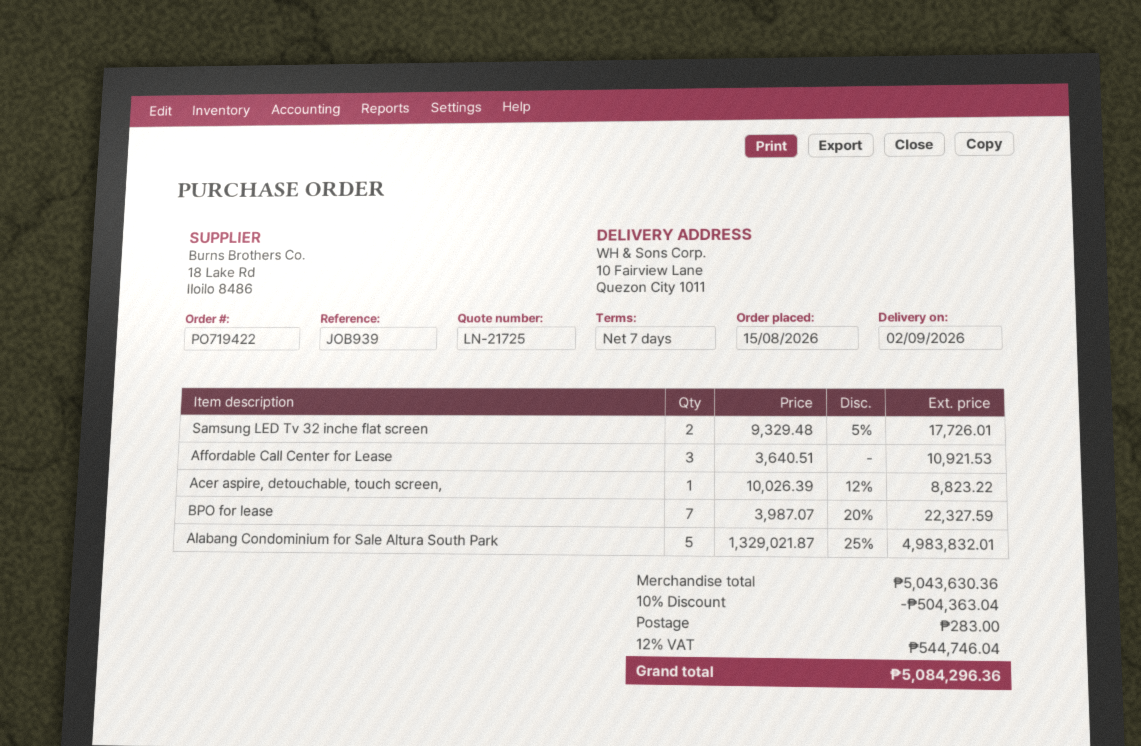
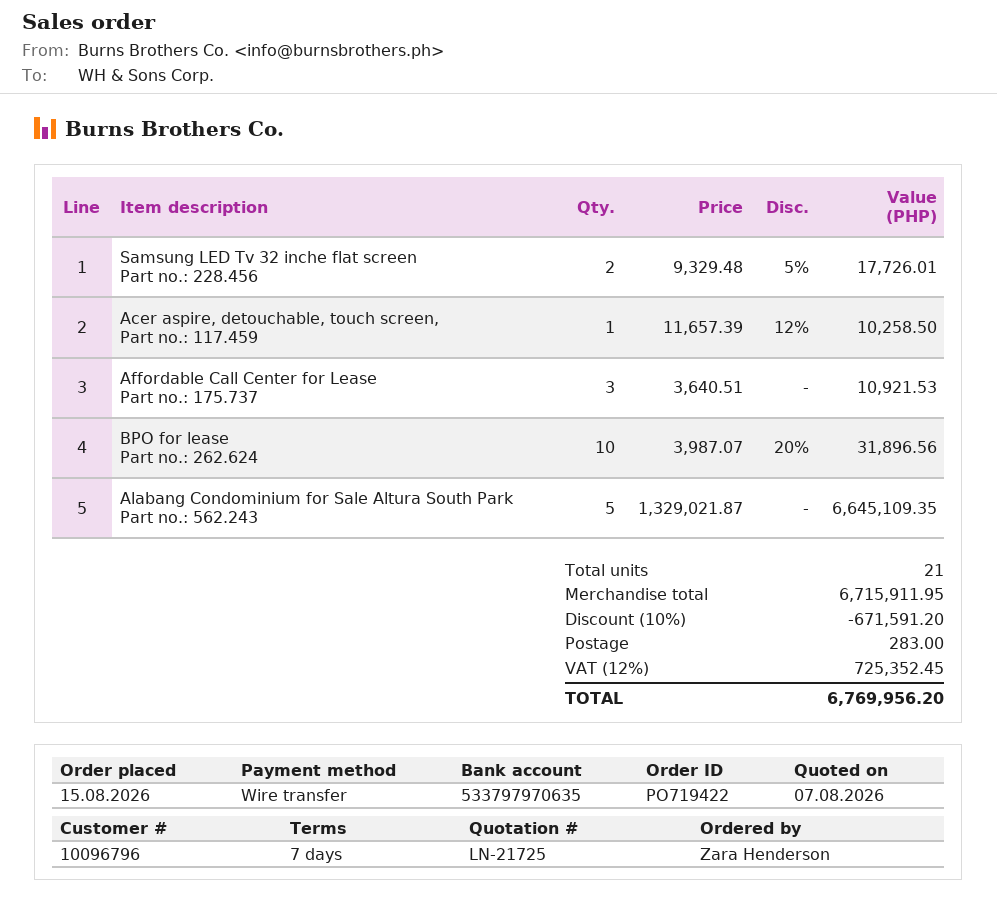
Acer aspire, detouchable, touch screen,: 1 x 10026.39 - 12% = 8823.22 -> 1 x 11657.39 - 12% = 10258.50
BPO for lease: 7 x 3987.07 - 20% = 22327.59 -> 10 x 3987.07 - 20% = 31896.56
Alabang Condominium for Sale Altura South Park: 5 x 1329021.87 - 25% = 4983832.01 -> 5 x 1329021.87 = 6645109.35
subtotal: 5043630.36 -> 6715911.95
discount: 10% = 504363.04 -> 10% = 671591.20
tax: 12% = 544746.04 -> 12% = 725352.45
total: 5084296.36 -> 6769956.20

